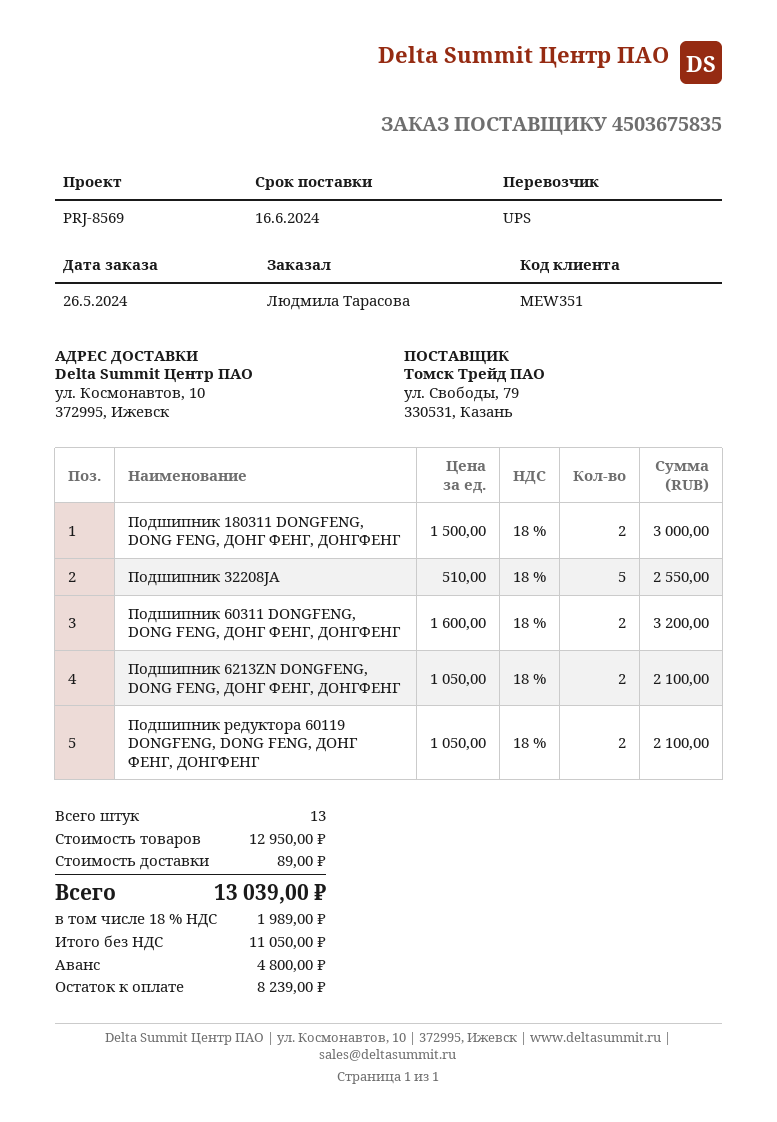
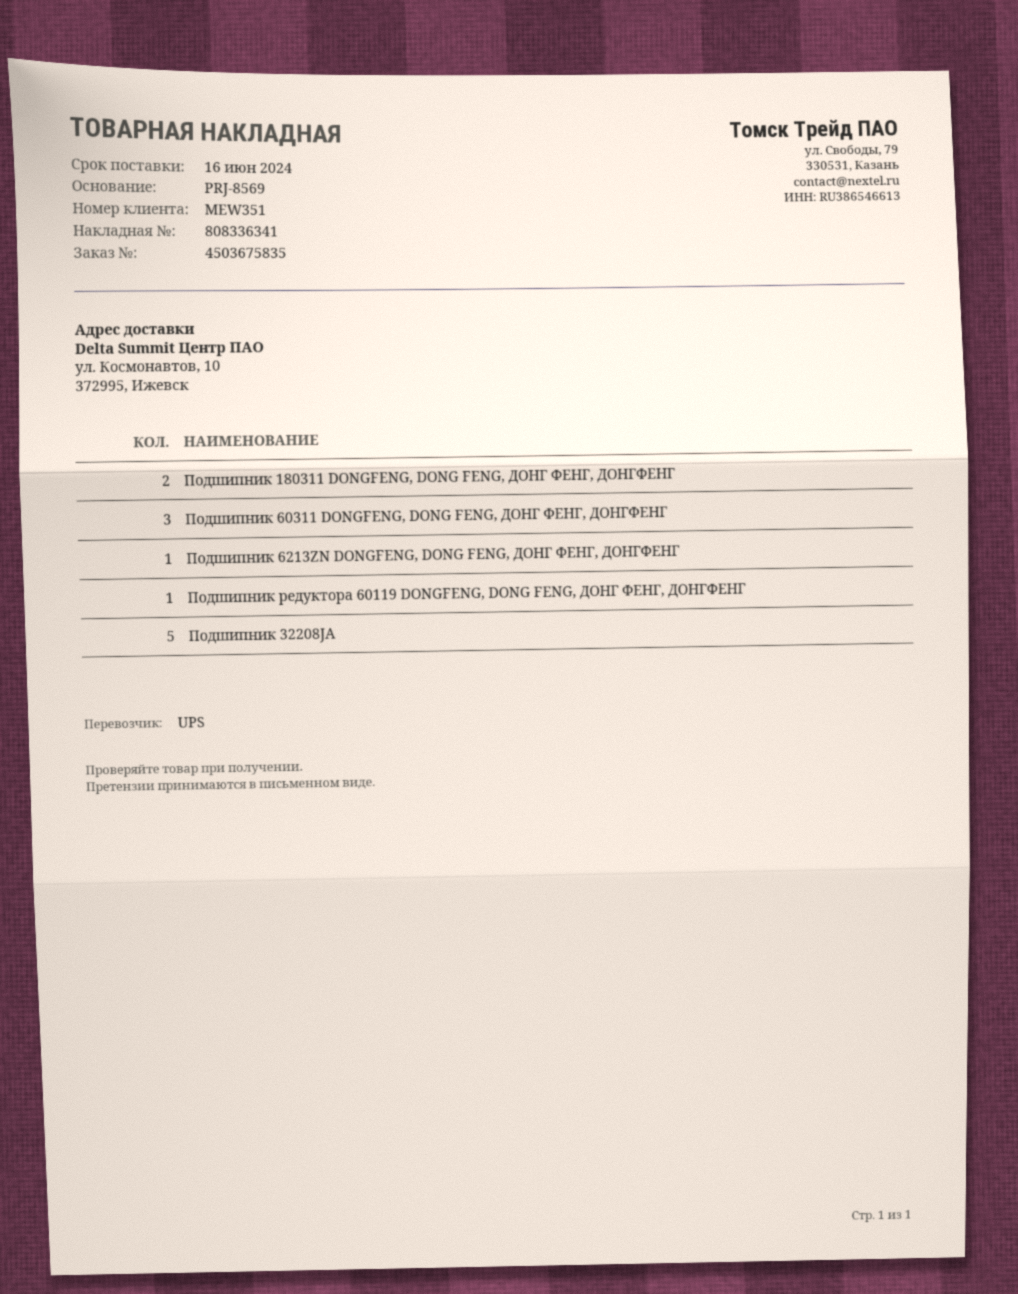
Подшипник 60311 DONGFENG, DONG FENG, ДОНГ ФЕНГ, ДОНГФЕНГ: 2 -> 3
Подшипник 6213ZN DONGFENG, DONG FENG, ДОНГ ФЕНГ, ДОНГФЕНГ: 2 -> 1
Подшипник редуктора 60119 DONGFENG, DONG FENG, ДОНГ ФЕНГ, ДОНГФЕНГ: 2 -> 1

